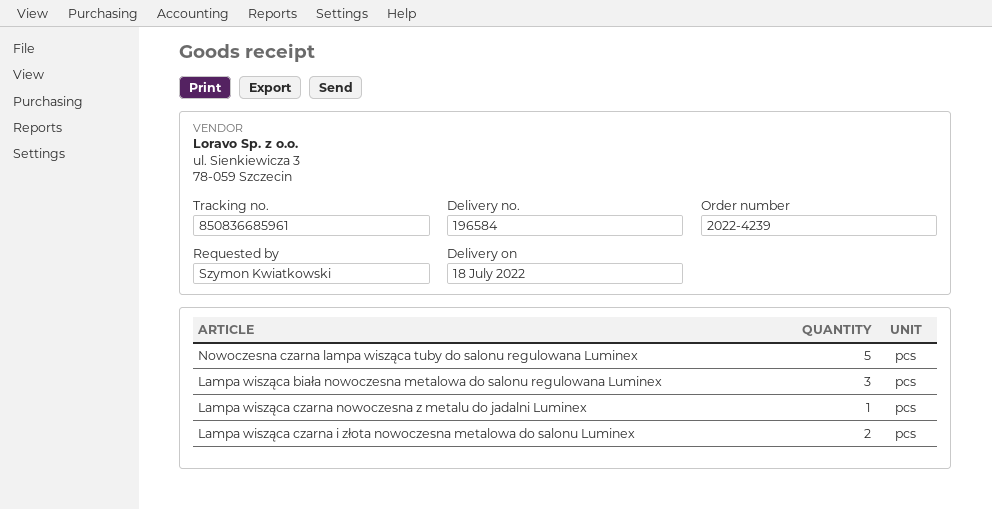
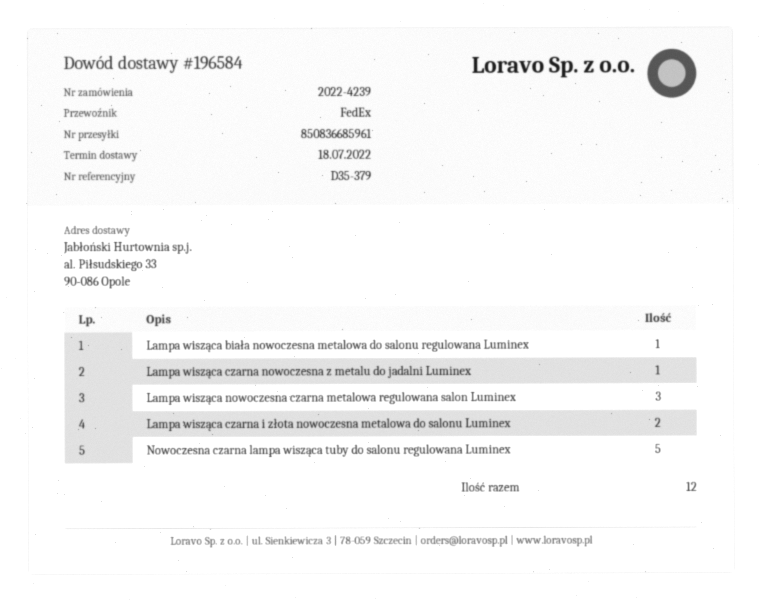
Lampa wisząca biała nowoczesna metalowa do salonu regulowana Luminex: 3 -> 1
Lampa wisząca nowoczesna czarna metalowa regulowana salon Luminex: none -> 3

